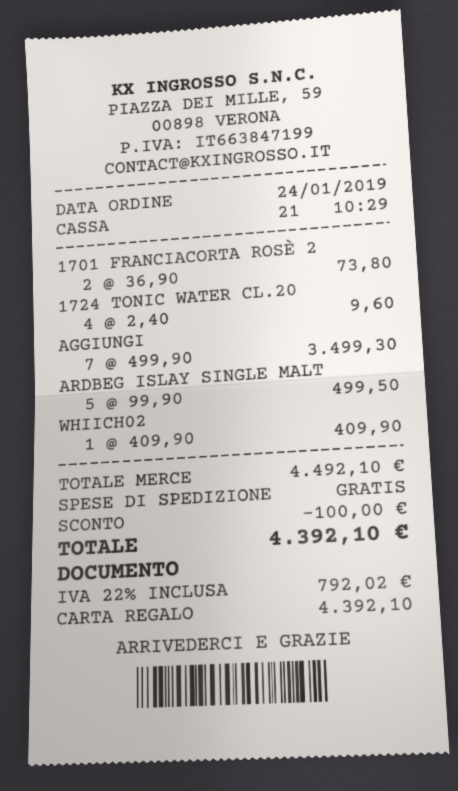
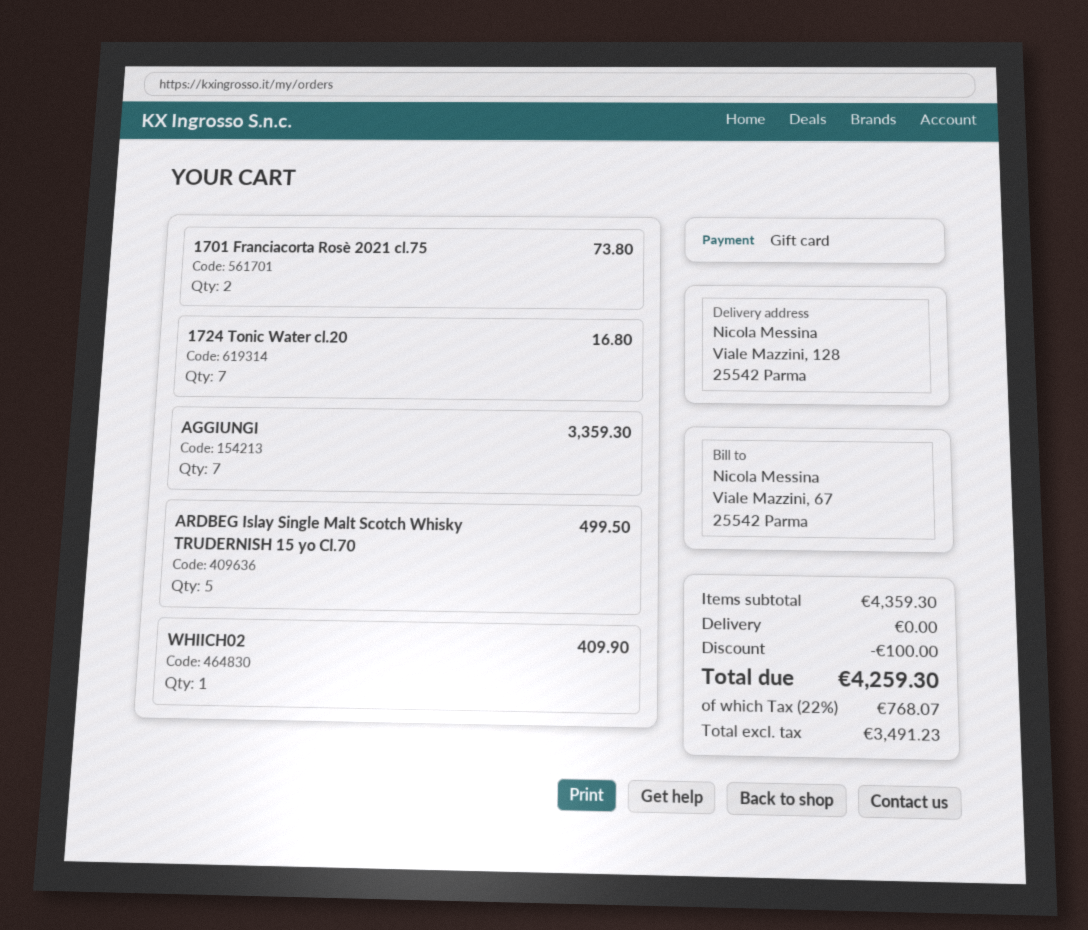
1724 TONIC WATER CL.20: 4 for 9.60 -> 7 for 16.80
AGGIUNGI: 7 for 3499.30 -> 7 for 3359.30
subtotal: 4492.10 -> 4359.30
tax: 22% = 792.02 -> 22% = 768.07
total: 4392.10 -> 4259.30

